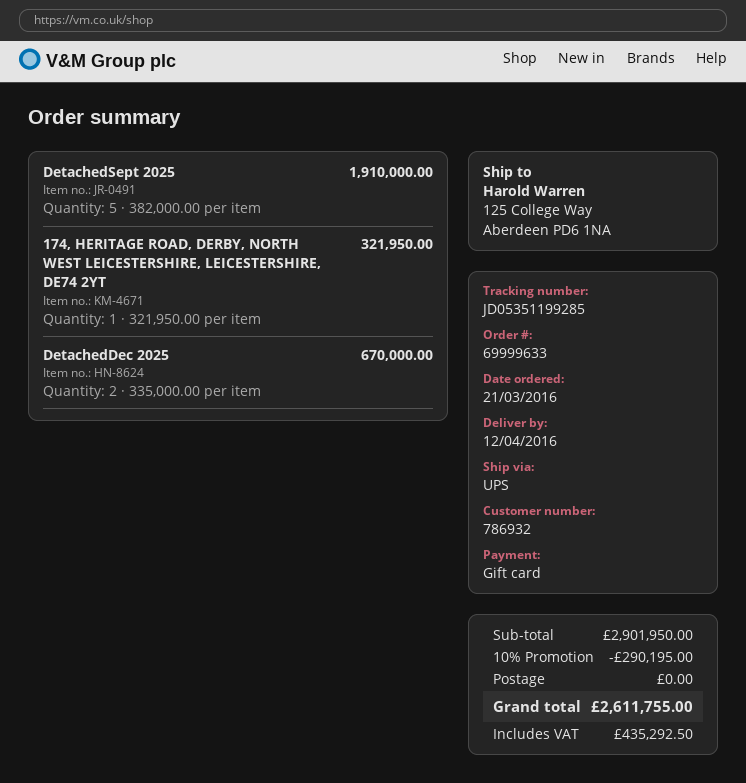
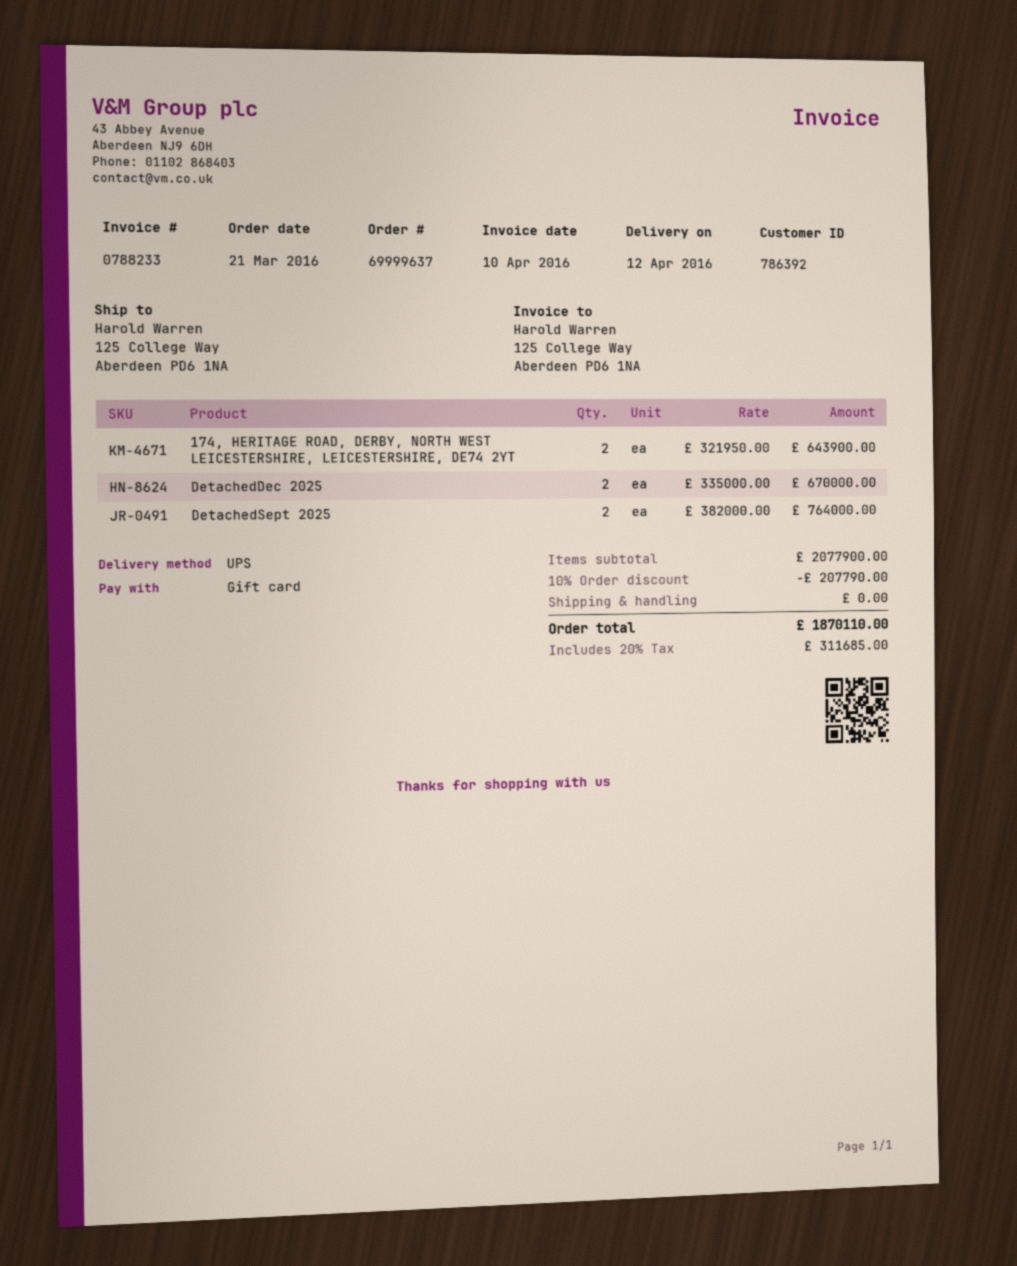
order number: 69999633 -> 69999637
customer number: 786932 -> 786392
DetachedSept 2025: 5 x 382000.00 = 1910000.00 -> 2 x 382000.00 = 764000.00
174, HERITAGE ROAD, DERBY, NORTH WEST LEICESTERSHIRE, LEICESTERSHIRE, DE74 2YT: 1 x 321950.00 = 321950.00 -> 2 x 321950.00 = 643900.00
subtotal: 2901950.00 -> 2077900.00
discount: 10% = 290195.00 -> 10% = 207790.00
tax: 435292.50 -> 311685.00
total: 2611755.00 -> 1870110.00

